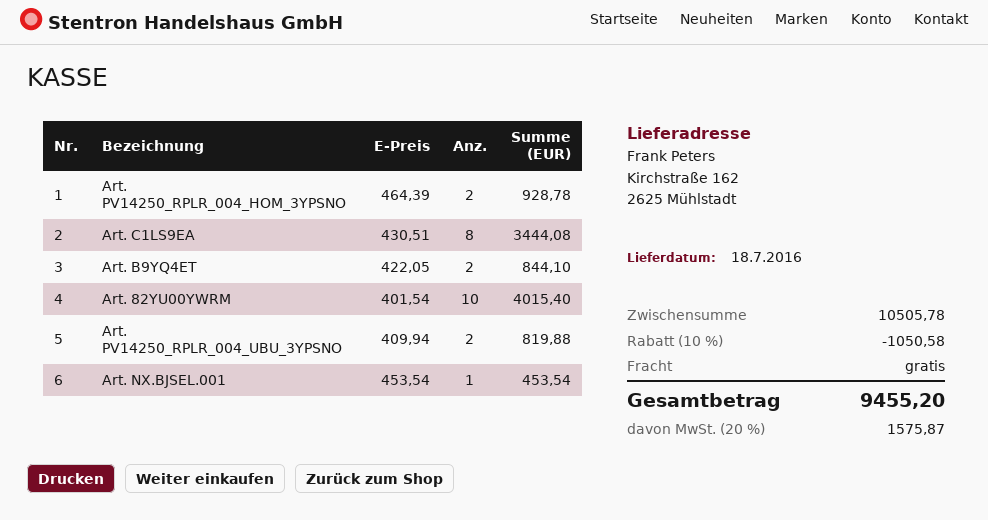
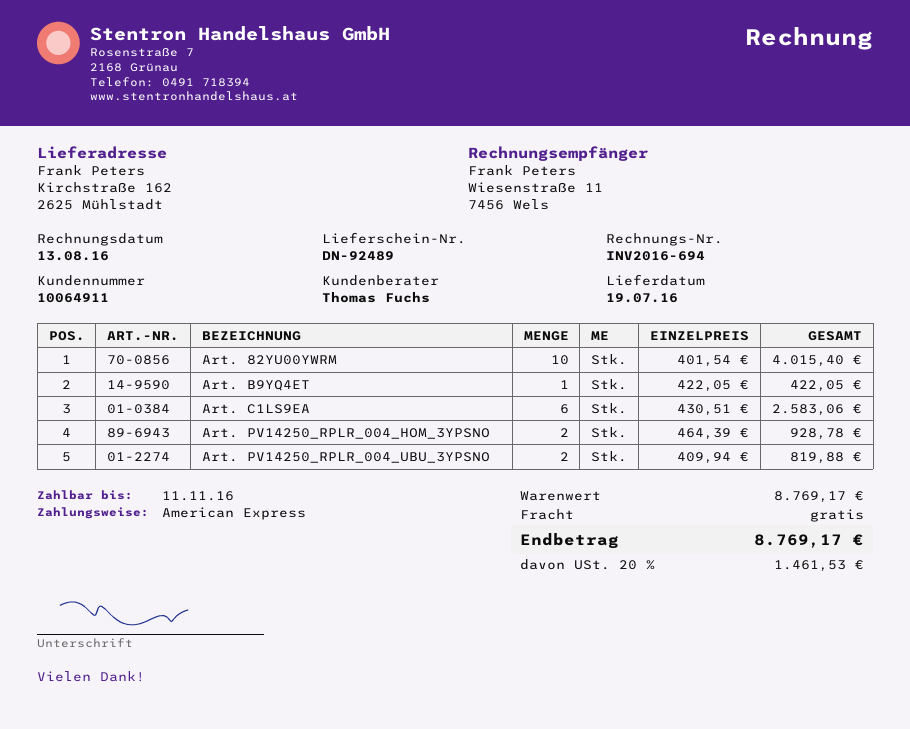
delivery date: 2016-07-18 -> 2016-07-19
Art. C1LS9EA: 8 x 430.51 = 3444.08 -> 6 x 430.51 = 2583.06
Art. B9YQ4ET: 2 x 422.05 = 844.10 -> 1 x 422.05 = 422.05
Art. NX.BJSEL.001: 1 x 453.54 = 453.54 -> none
subtotal: 10505.78 -> 8769.17
discount: 10% = 1050.58 -> none
tax: 20% = 1575.87 -> 20% = 1461.53
total: 9455.20 -> 8769.17

